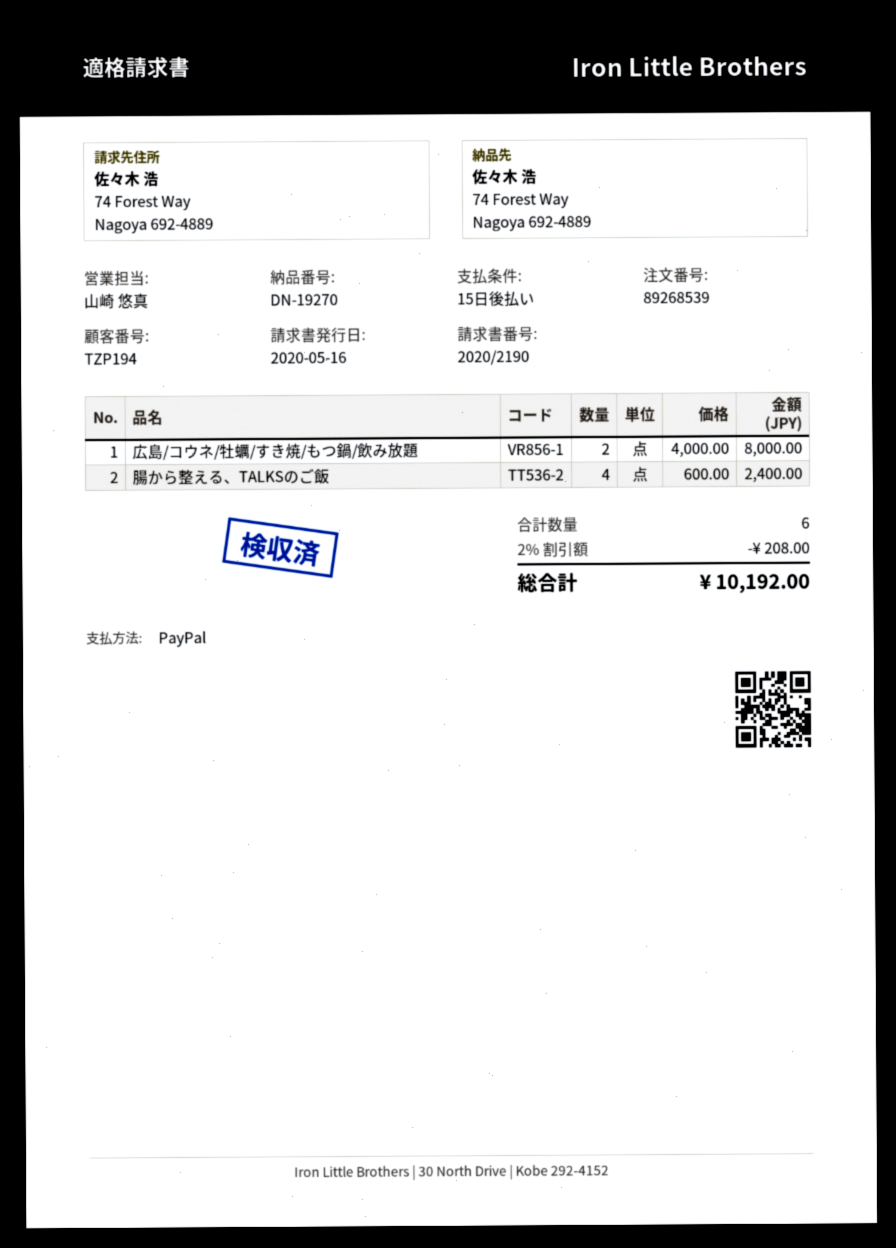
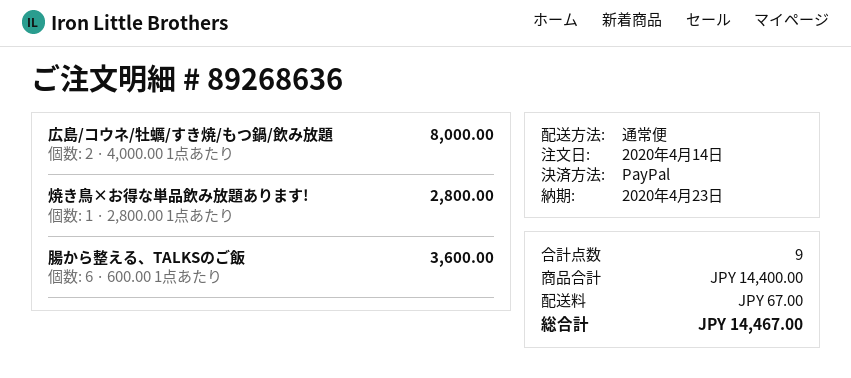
order number: 89268539 -> 89268636
腸から整える、TALKSのご飯: 4 x 600.00 = 2400.00 -> 6 x 600.00 = 3600.00
焼き鳥×お得な単品飲み放題あります!: none -> 1 x 2800.00 = 2800.00
total quantity: 6 -> 9
discount: 2% = 208.00 -> none
shipping: none -> 67.00
total: 10192.00 -> 14467.00

